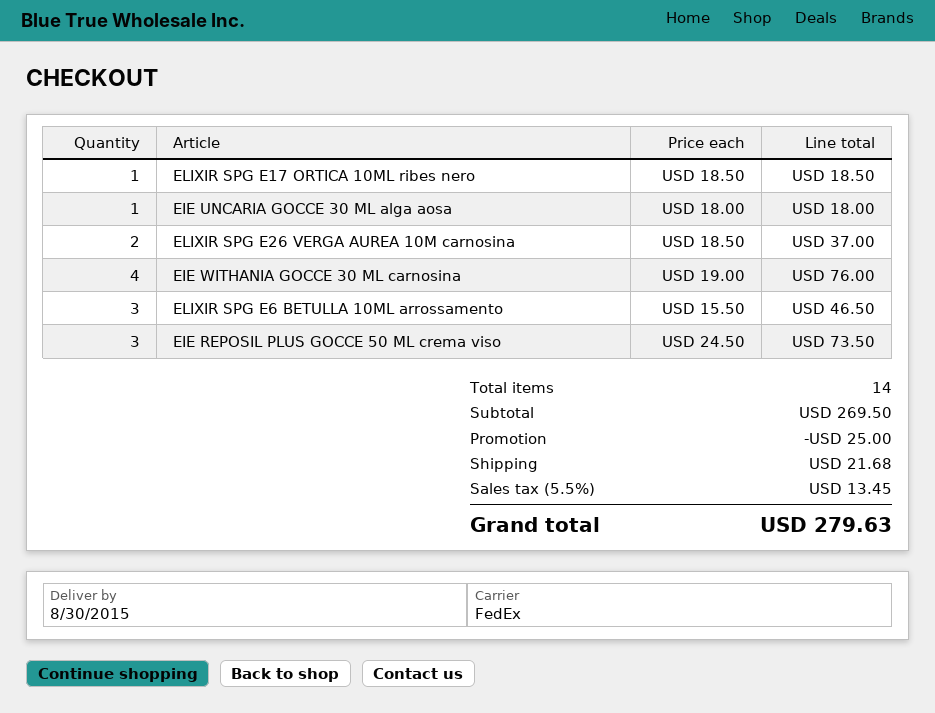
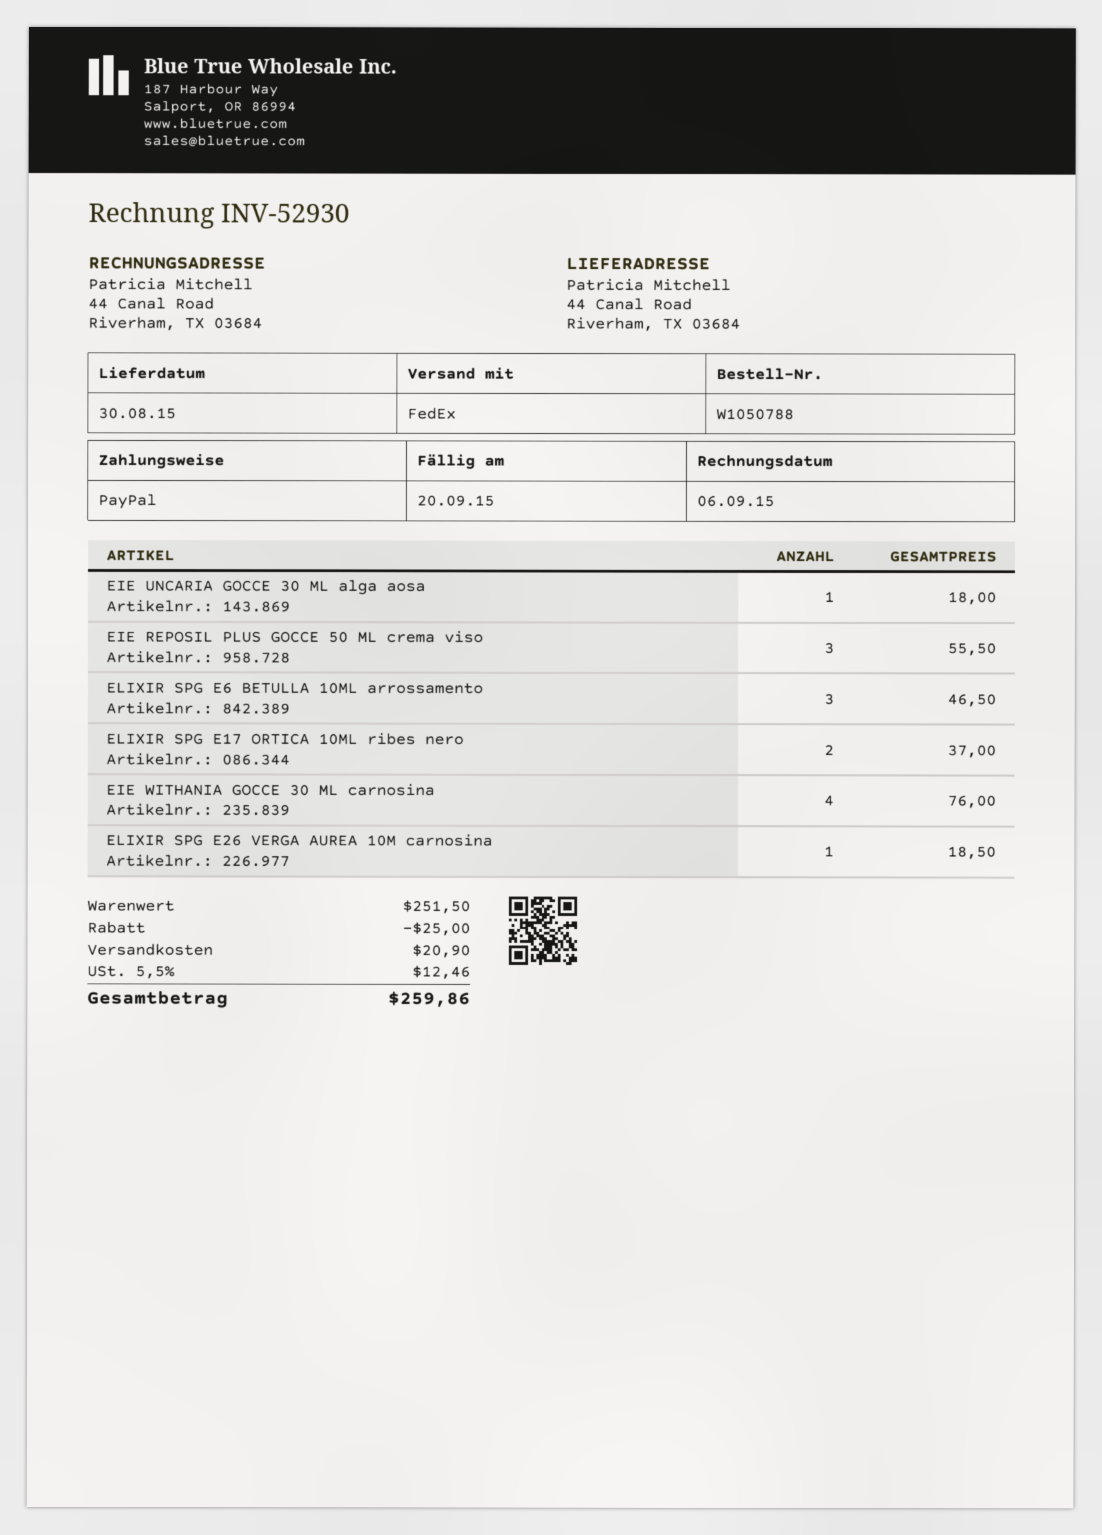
ELIXIR SPG E17 ORTICA 10ML ribes nero: 1 for 18.50 -> 2 for 37.00
ELIXIR SPG E26 VERGA AUREA 10M carnosina: 2 for 37.00 -> 1 for 18.50
EIE REPOSIL PLUS GOCCE 50 ML crema viso: 3 for 73.50 -> 3 for 55.50
subtotal: 269.50 -> 251.50
shipping: 21.68 -> 20.90
tax: 5.5% = 13.45 -> 5.5% = 12.46
total: 279.63 -> 259.86

